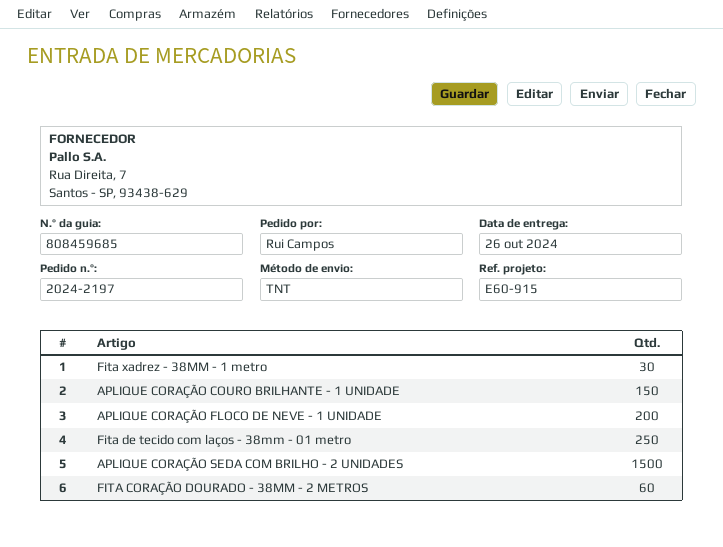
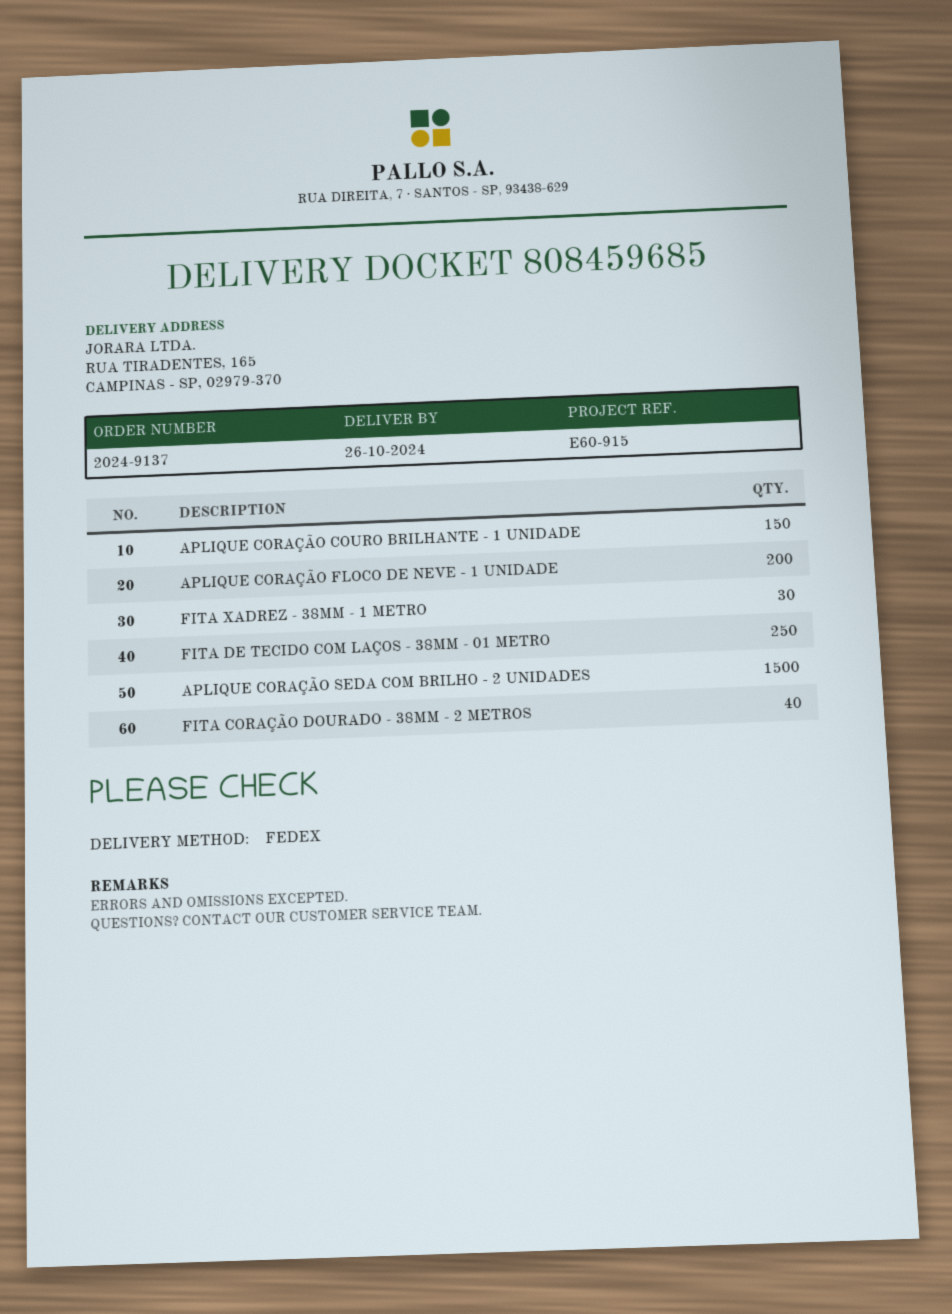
order number: 2024-2197 -> 2024-9137
shipping method: TNT -> FedEx
FITA CORAÇÃO DOURADO - 38MM - 2 METROS: 60 -> 40

